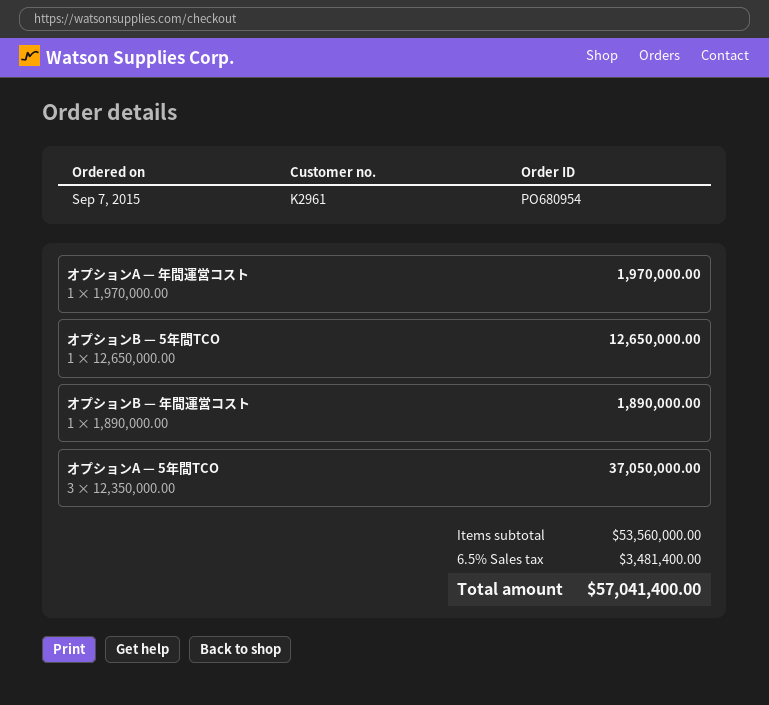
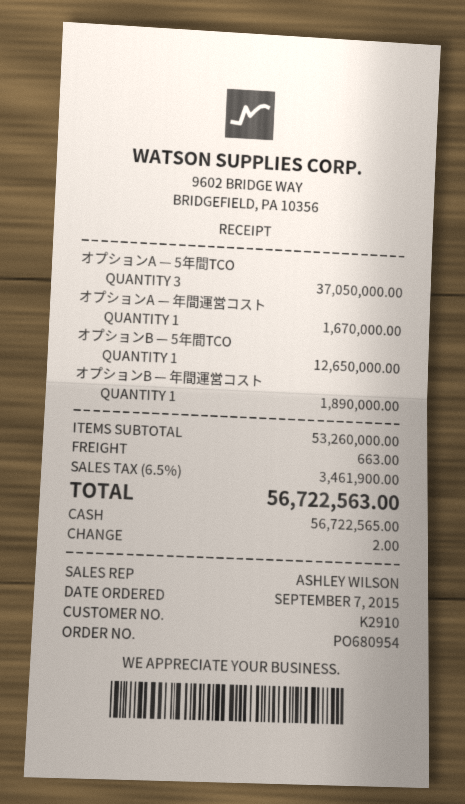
customer number: K2961 -> K2910
オプションA — 年間運営コスト: 1 for 1970000.00 -> 1 for 1670000.00
subtotal: 53560000.00 -> 53260000.00
shipping: none -> 663.00
tax: 6.5% = 3481400.00 -> 6.5% = 3461900.00
total: 57041400.00 -> 56722563.00

